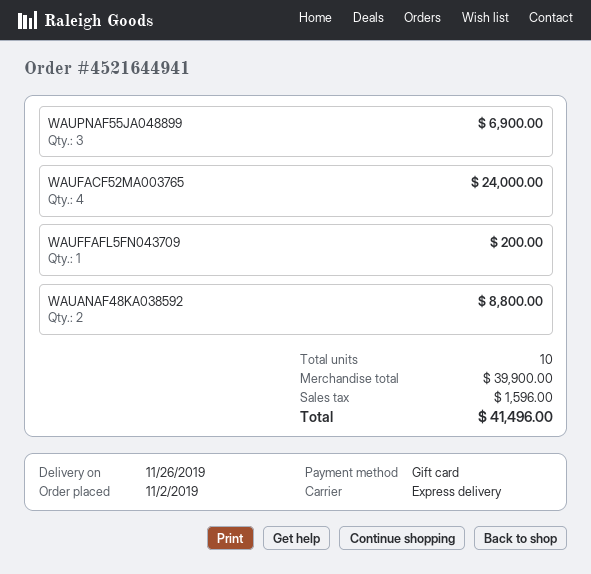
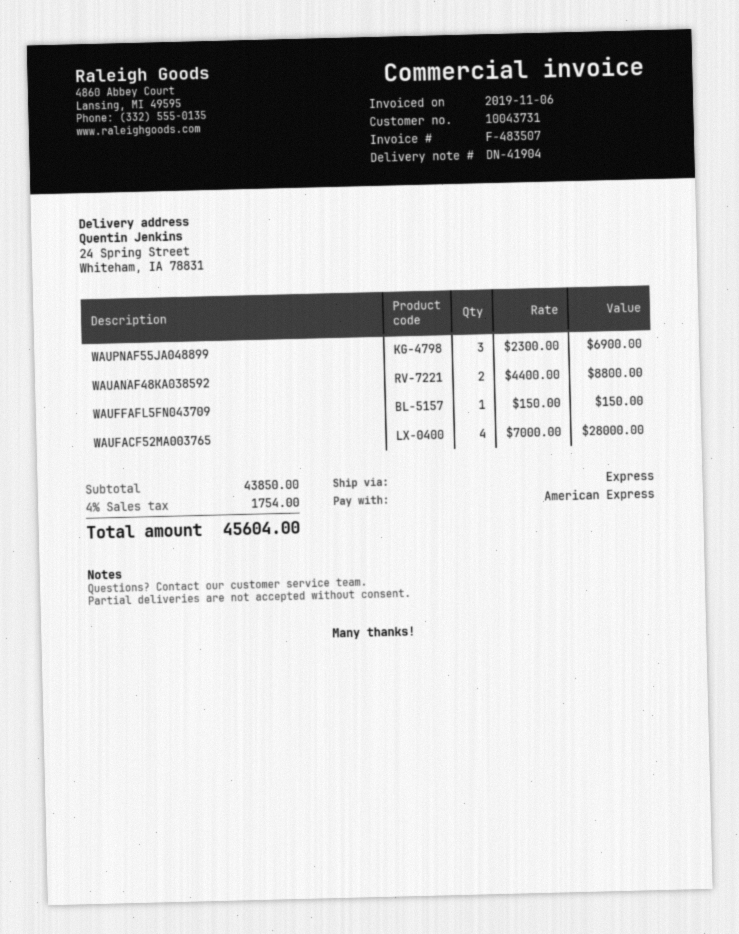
payment method: gift card -> American Express
WAUFACF52MA003765: 4 for 24000.00 -> 4 for 28000.00
WAUFFAFL5FN043709: 1 for 200.00 -> 1 for 150.00
subtotal: 39900.00 -> 43850.00
tax: 1596.00 -> 1754.00
total: 41496.00 -> 45604.00

